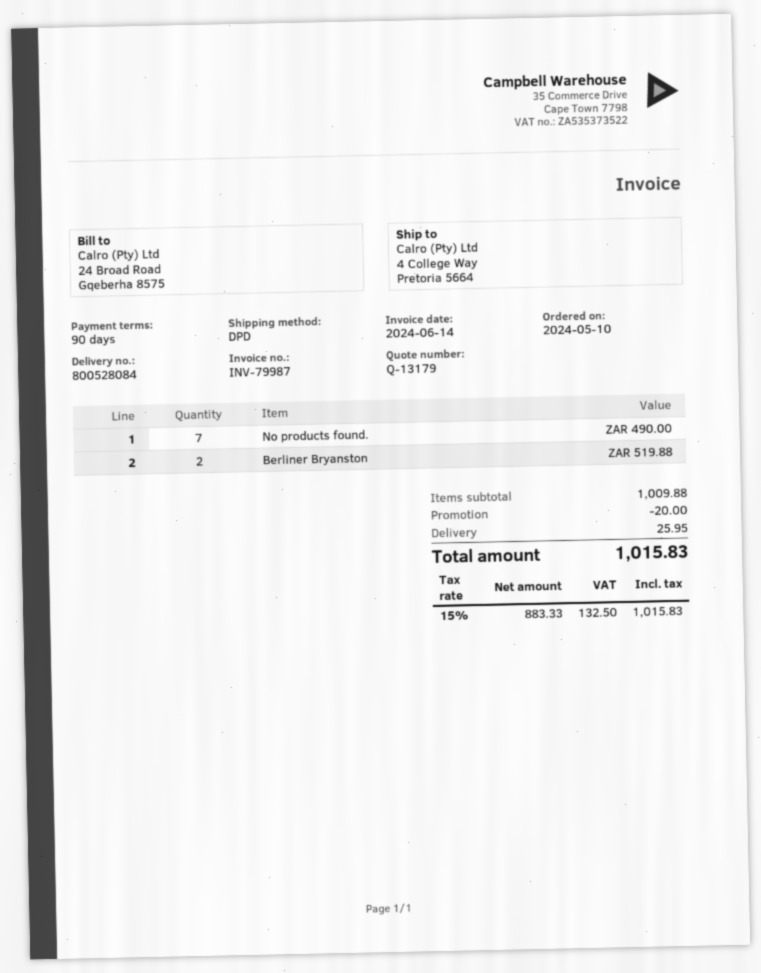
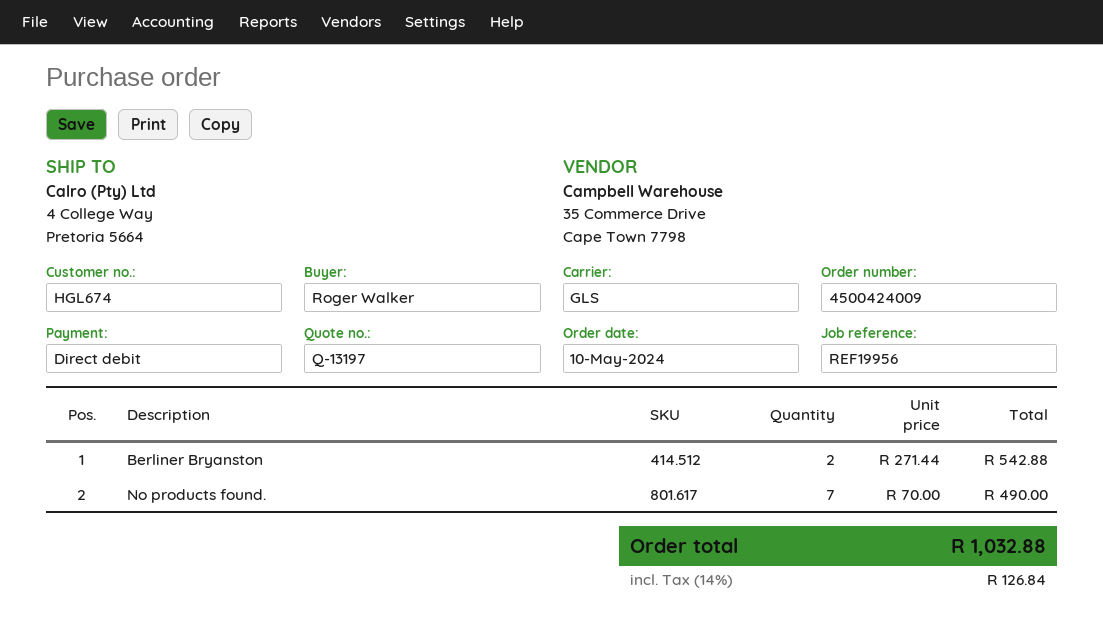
quote number: Q-13179 -> Q-13197
shipping method: DPD -> GLS
Berliner Bryanston: 2 for 519.88 -> 2 for 542.88
discount: 20.00 -> none
shipping: 25.95 -> none
tax: 15% = 132.50 -> 14% = 126.84
total: 1015.83 -> 1032.88

